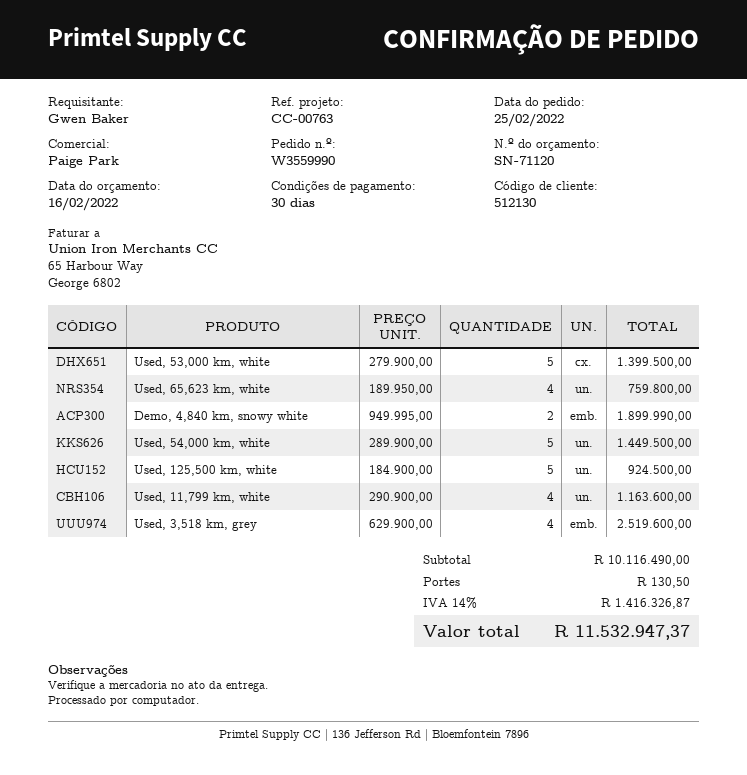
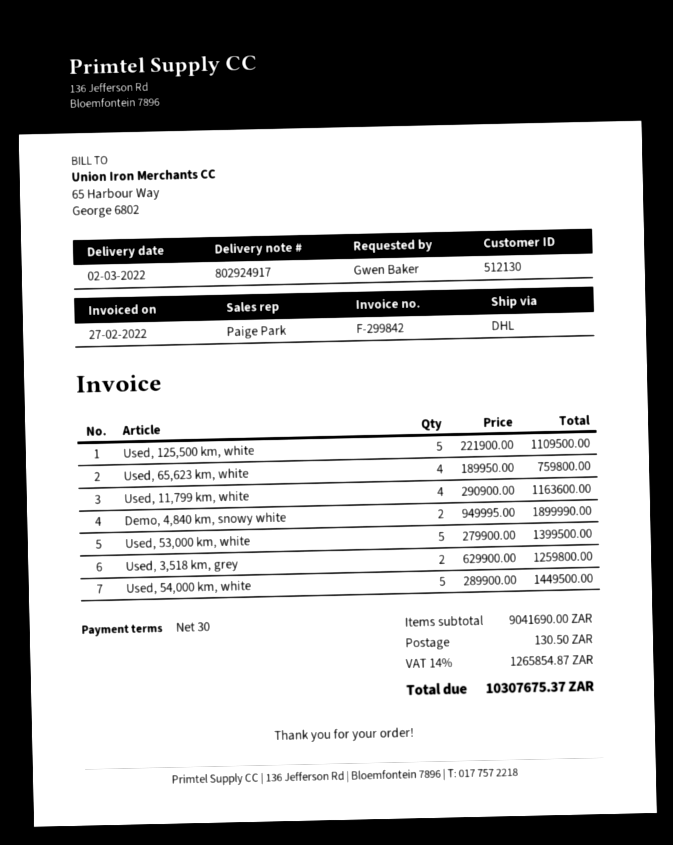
Used, 125,500 km, white: 5 x 184900.00 = 924500.00 -> 5 x 221900.00 = 1109500.00
Used, 3,518 km, grey: 4 x 629900.00 = 2519600.00 -> 2 x 629900.00 = 1259800.00
subtotal: 10116490.00 -> 9041690.00
tax: 14% = 1416326.87 -> 14% = 1265854.87
total: 11532947.37 -> 10307675.37

